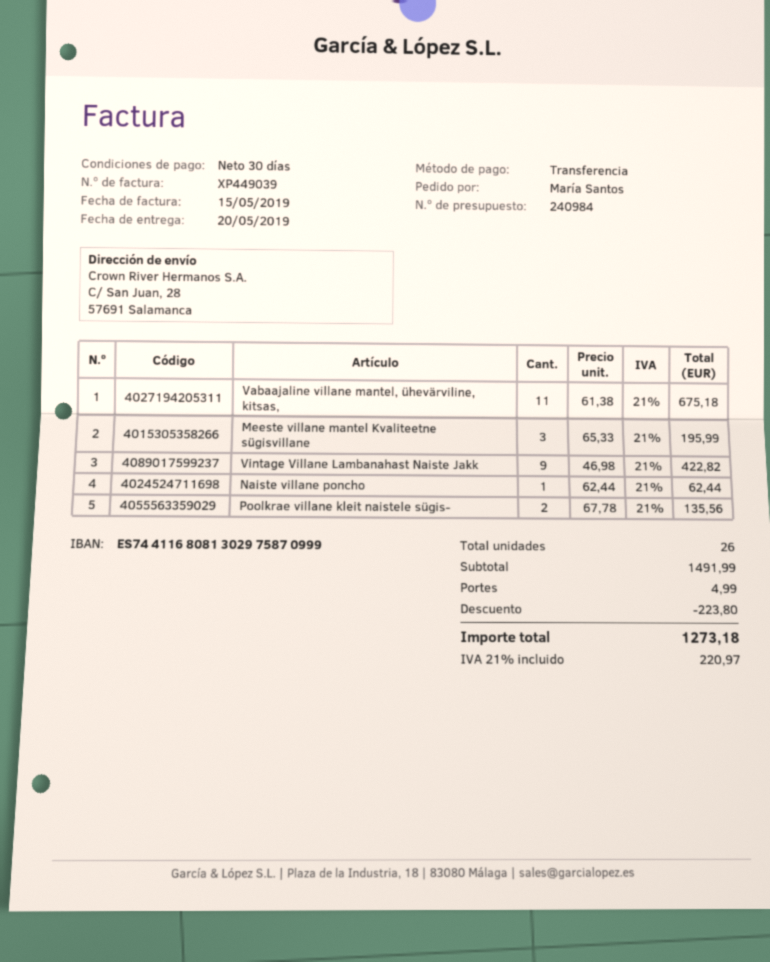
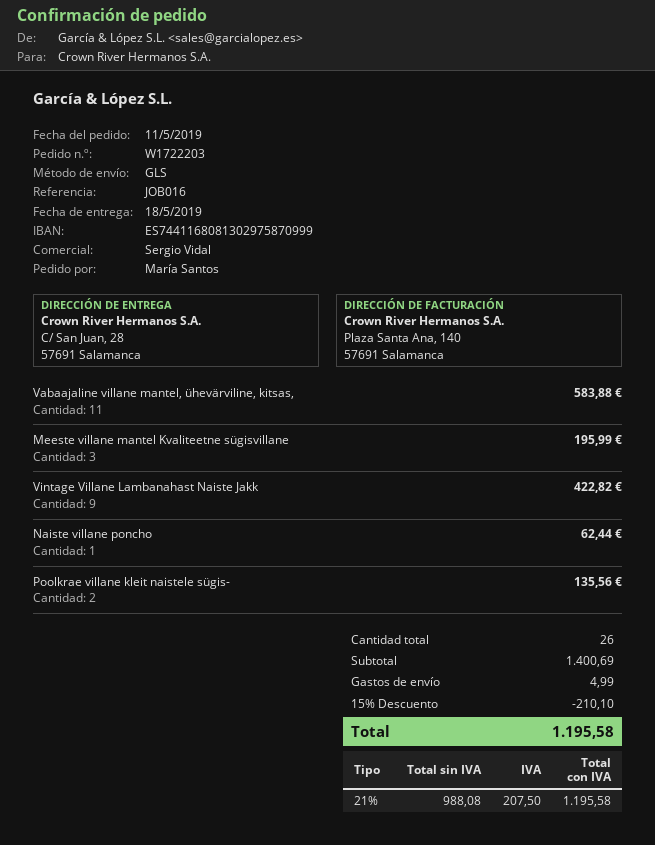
delivery date: 2019-05-20 -> 2019-05-18
Vabaajaline villane mantel, ühevärviline, kitsas,: 11 for 675.18 -> 11 for 583.88
subtotal: 1491.99 -> 1400.69
discount: 223.80 -> 210.10
tax: 21% = 220.97 -> 21% = 207.50
total: 1273.18 -> 1195.58

